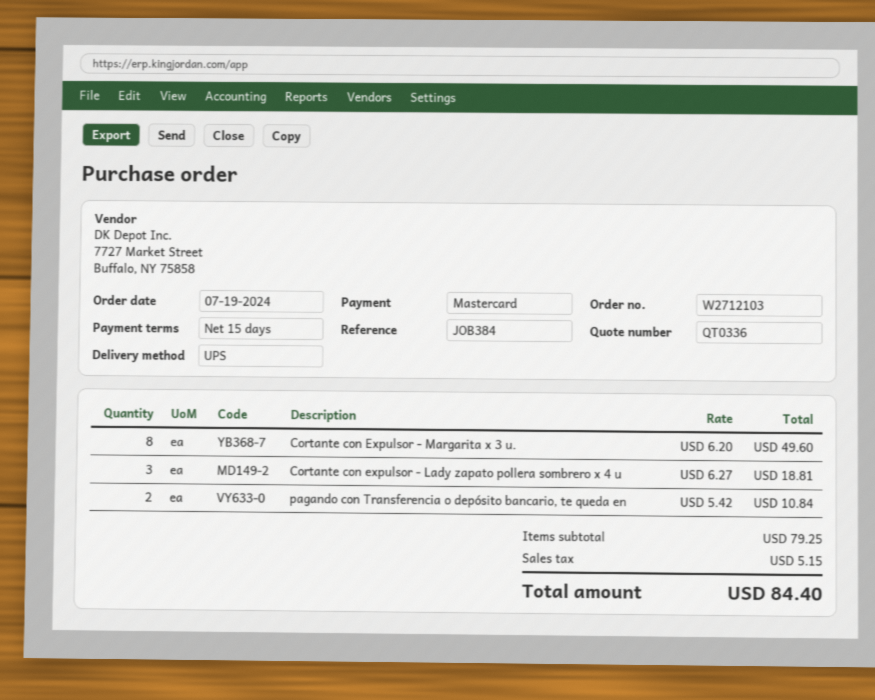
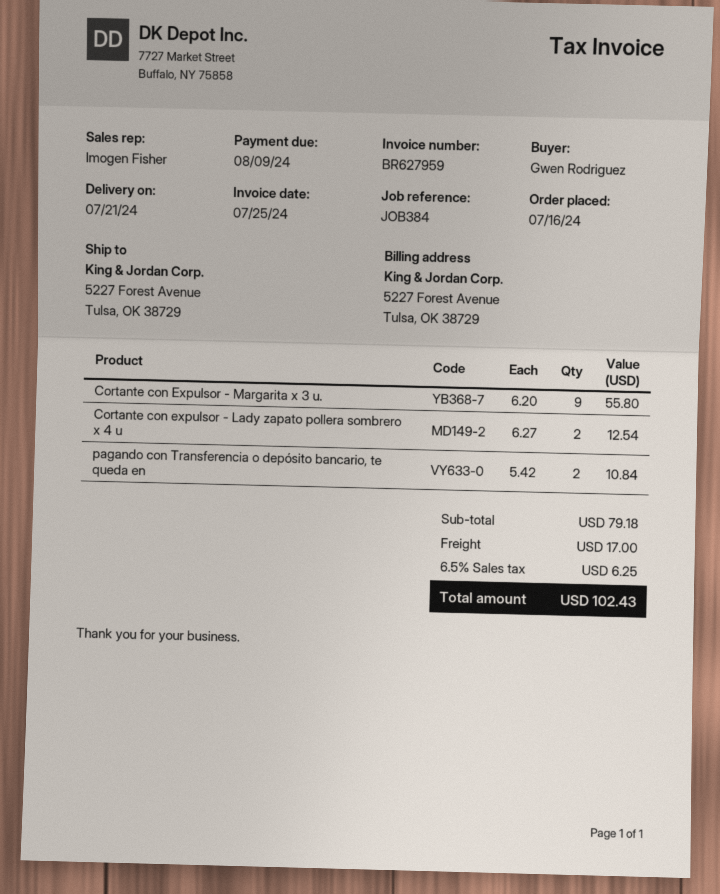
order date: 2024-07-19 -> 2024-07-16
Cortante con Expulsor - Margarita x 3 u.: 8 x 6.20 = 49.60 -> 9 x 6.20 = 55.80
Cortante con expulsor - Lady zapato pollera sombrero x 4 u: 3 x 6.27 = 18.81 -> 2 x 6.27 = 12.54
subtotal: 79.25 -> 79.18
shipping: none -> 17.00
tax: 5.15 -> 6.25
total: 84.40 -> 102.43

